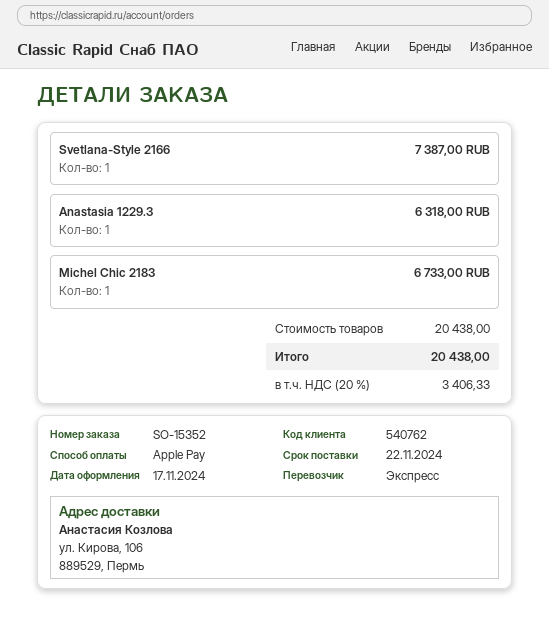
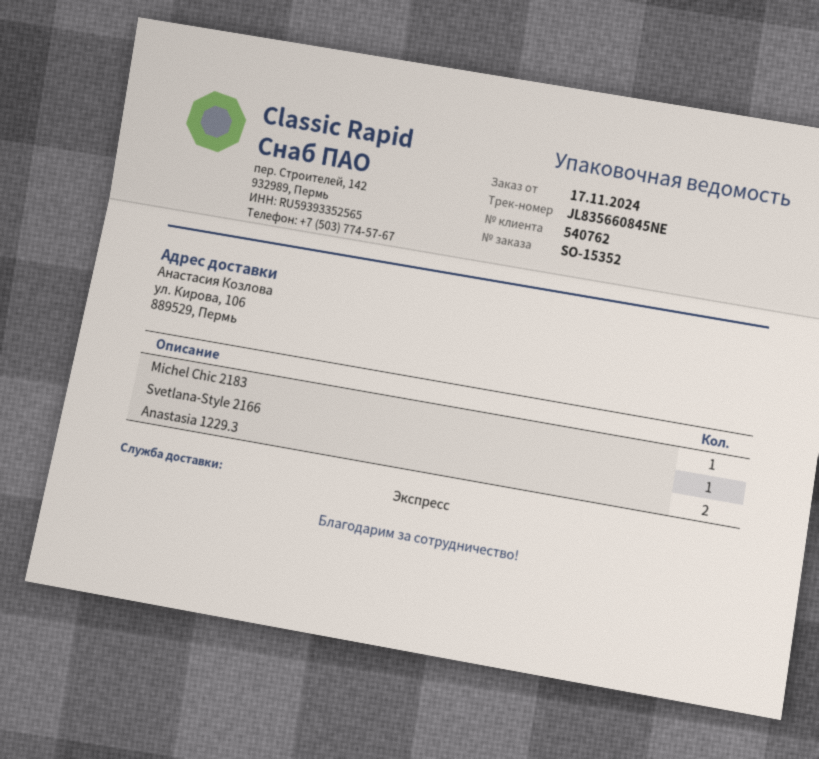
Anastasia 1229.3: 1 -> 2

